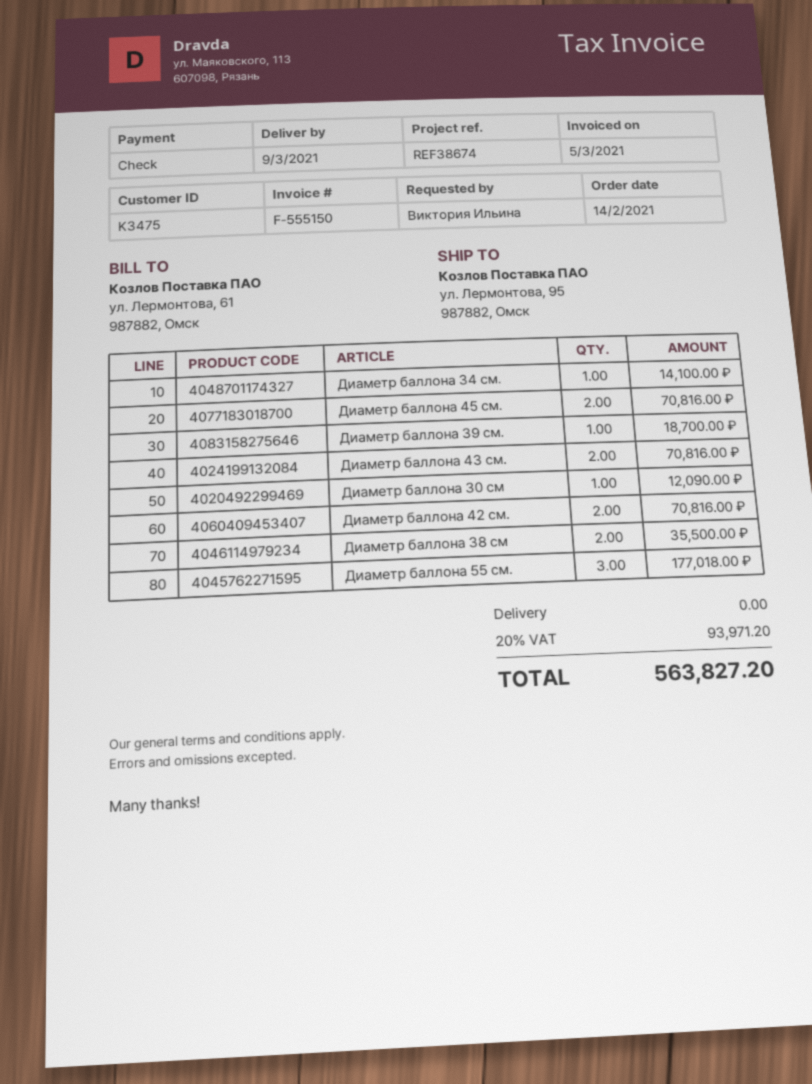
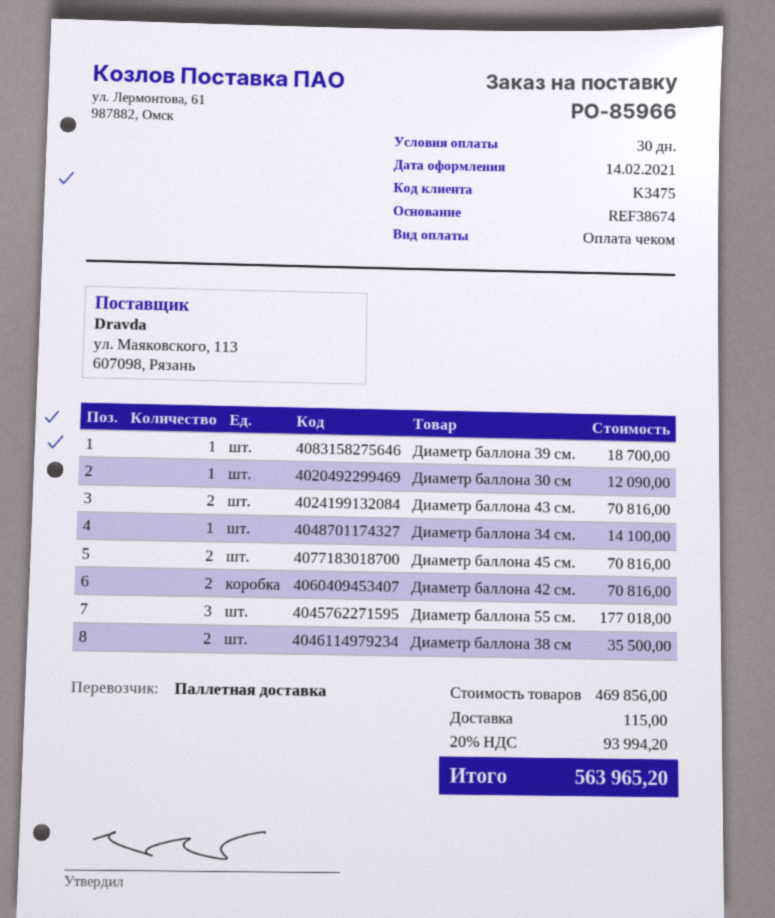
shipping: 0.00 -> 115.00
tax: 20% = 93971.20 -> 20% = 93994.20
total: 563827.20 -> 563965.20

